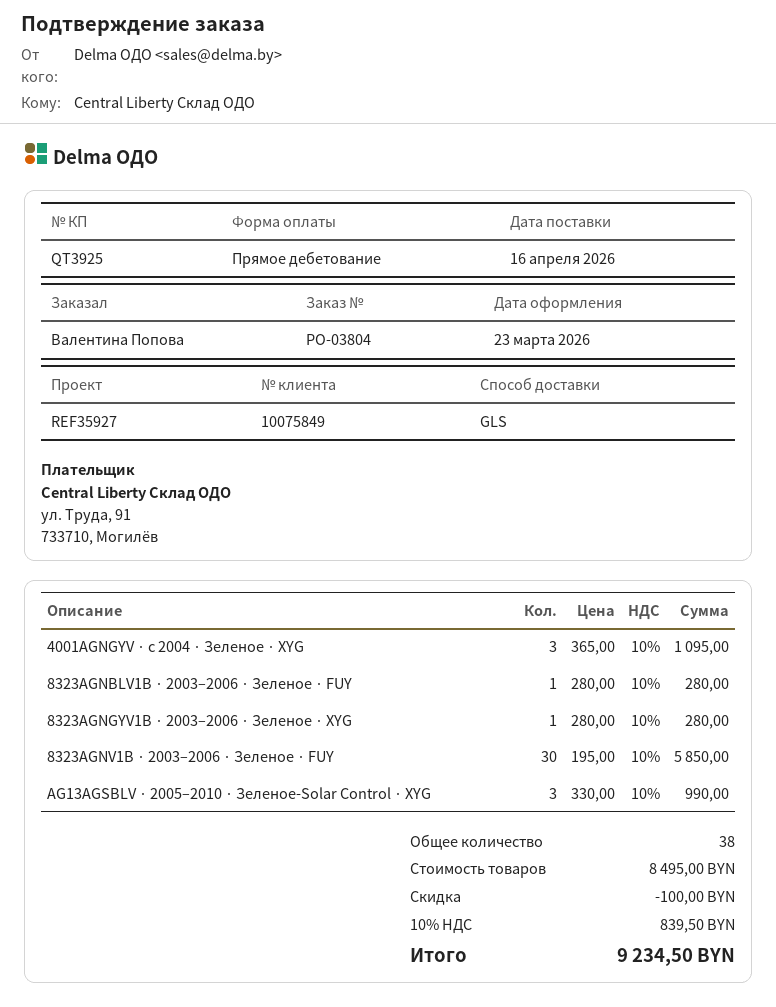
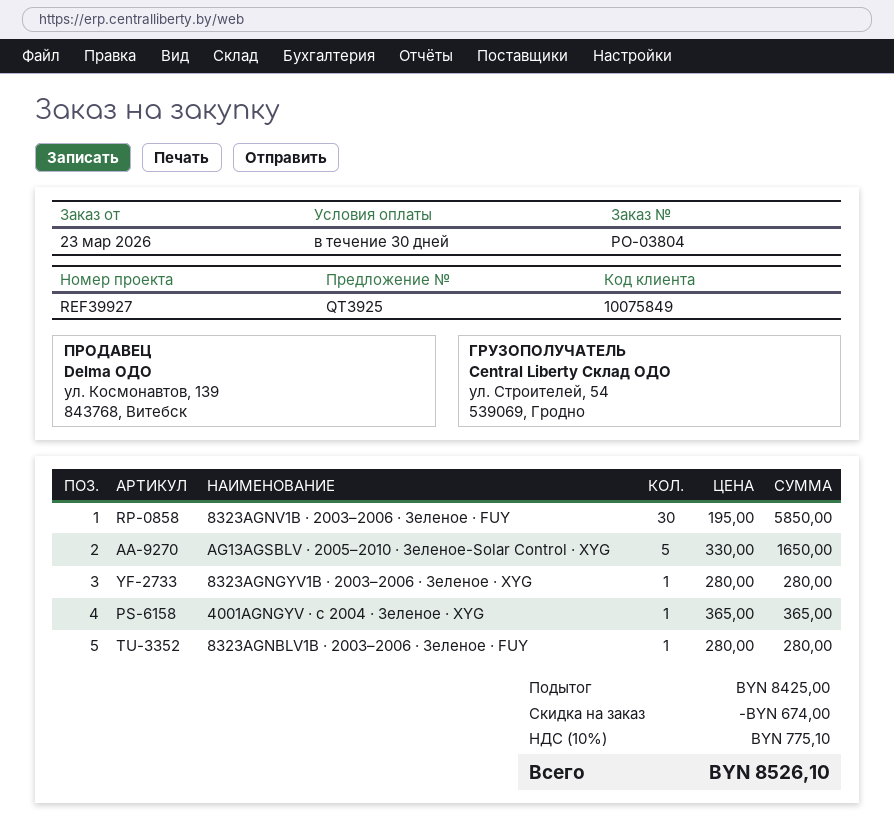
reference: REF35927 -> REF39927
4001AGNGYV · с 2004 · Зеленое · XYG: 3 x 365.00 = 1095.00 -> 1 x 365.00 = 365.00
AG13AGSBLV · 2005–2010 · Зеленое-Solar Control · XYG: 3 x 330.00 = 990.00 -> 5 x 330.00 = 1650.00
subtotal: 8495.00 -> 8425.00
discount: 100.00 -> 674.00
tax: 10% = 839.50 -> 10% = 775.10
total: 9234.50 -> 8526.10

